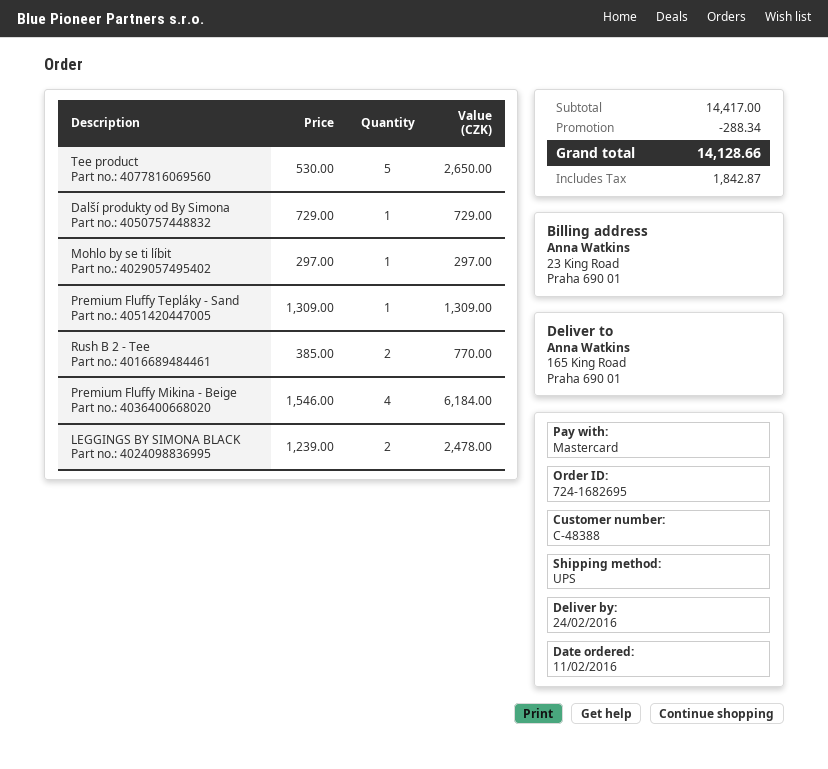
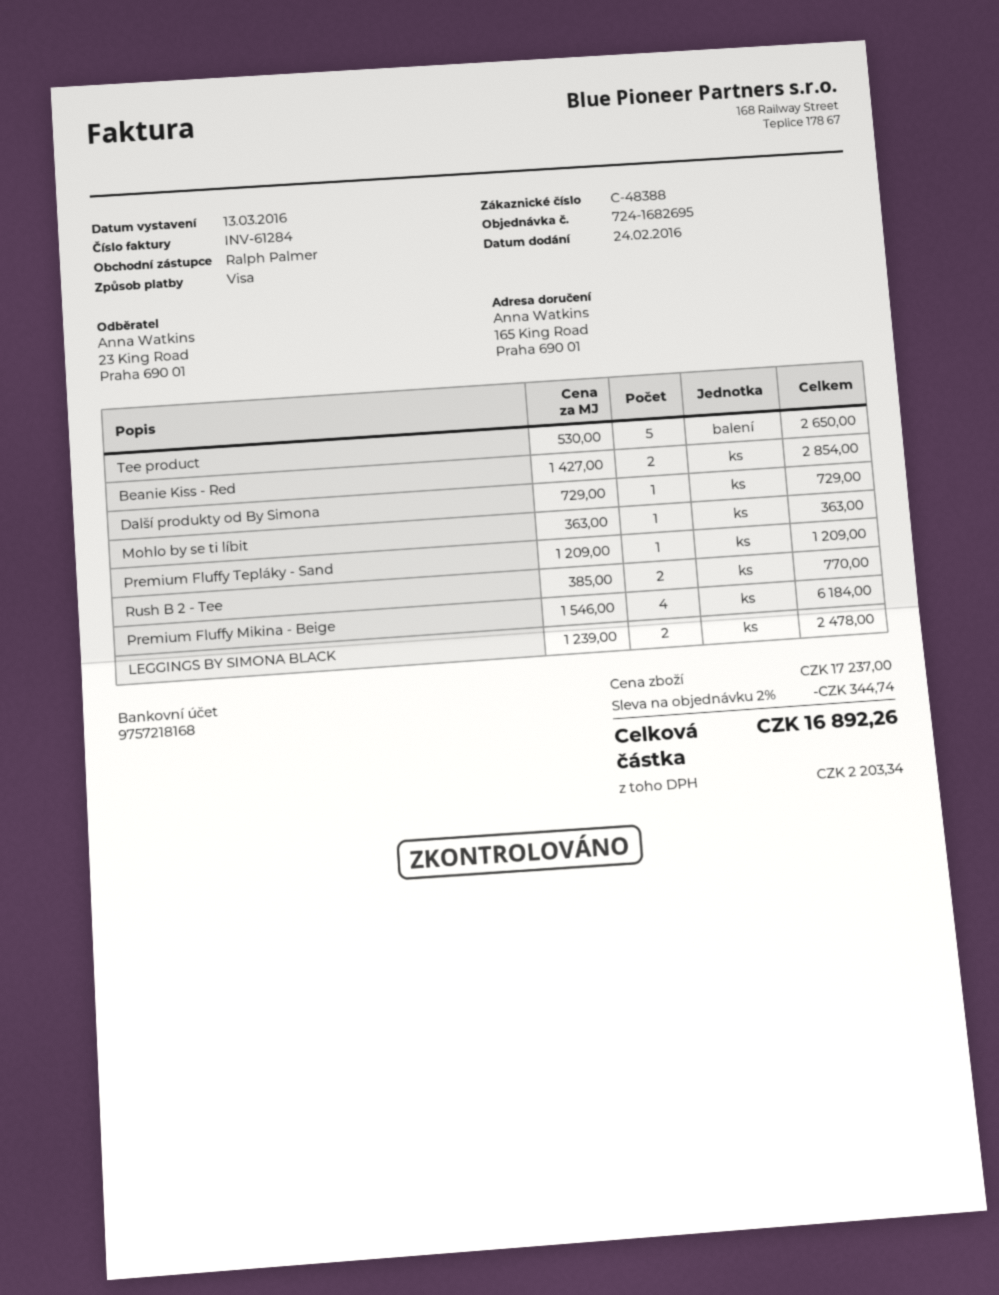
payment method: Mastercard -> Visa
Mohlo by se ti líbit: 1 x 297.00 = 297.00 -> 1 x 363.00 = 363.00
Premium Fluffy Tepláky - Sand: 1 x 1309.00 = 1309.00 -> 1 x 1209.00 = 1209.00
Beanie Kiss - Red: none -> 2 x 1427.00 = 2854.00
subtotal: 14417.00 -> 17237.00
discount: 288.34 -> 344.74
tax: 1842.87 -> 2203.34
total: 14128.66 -> 16892.26

